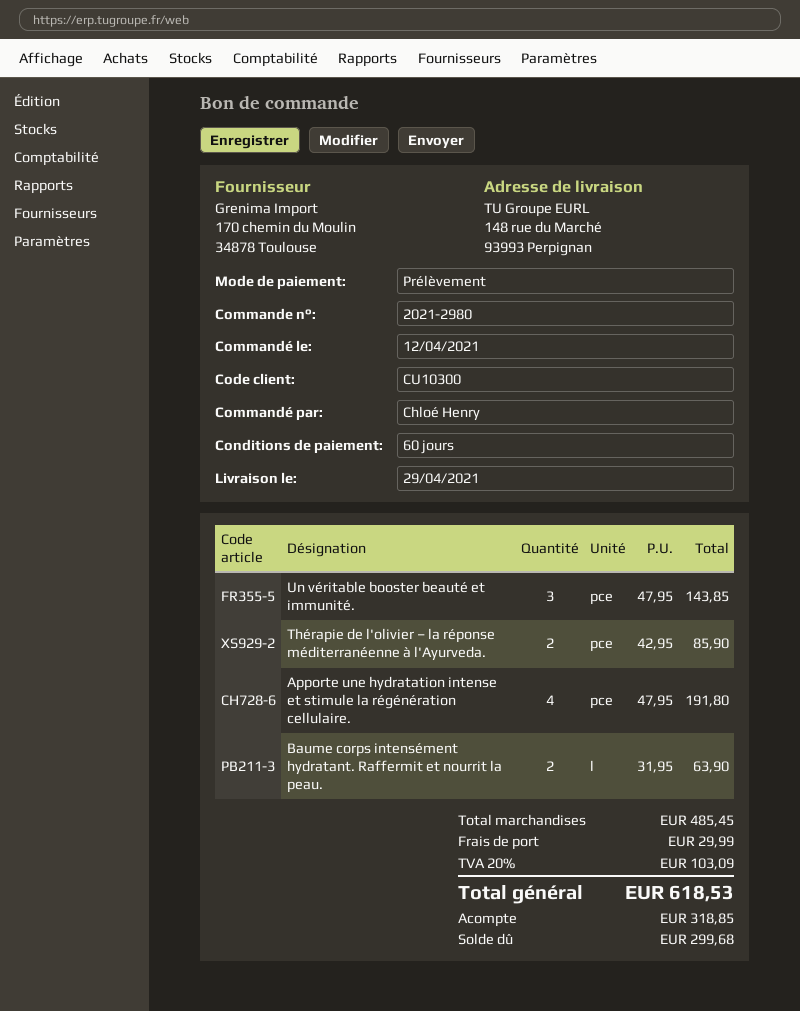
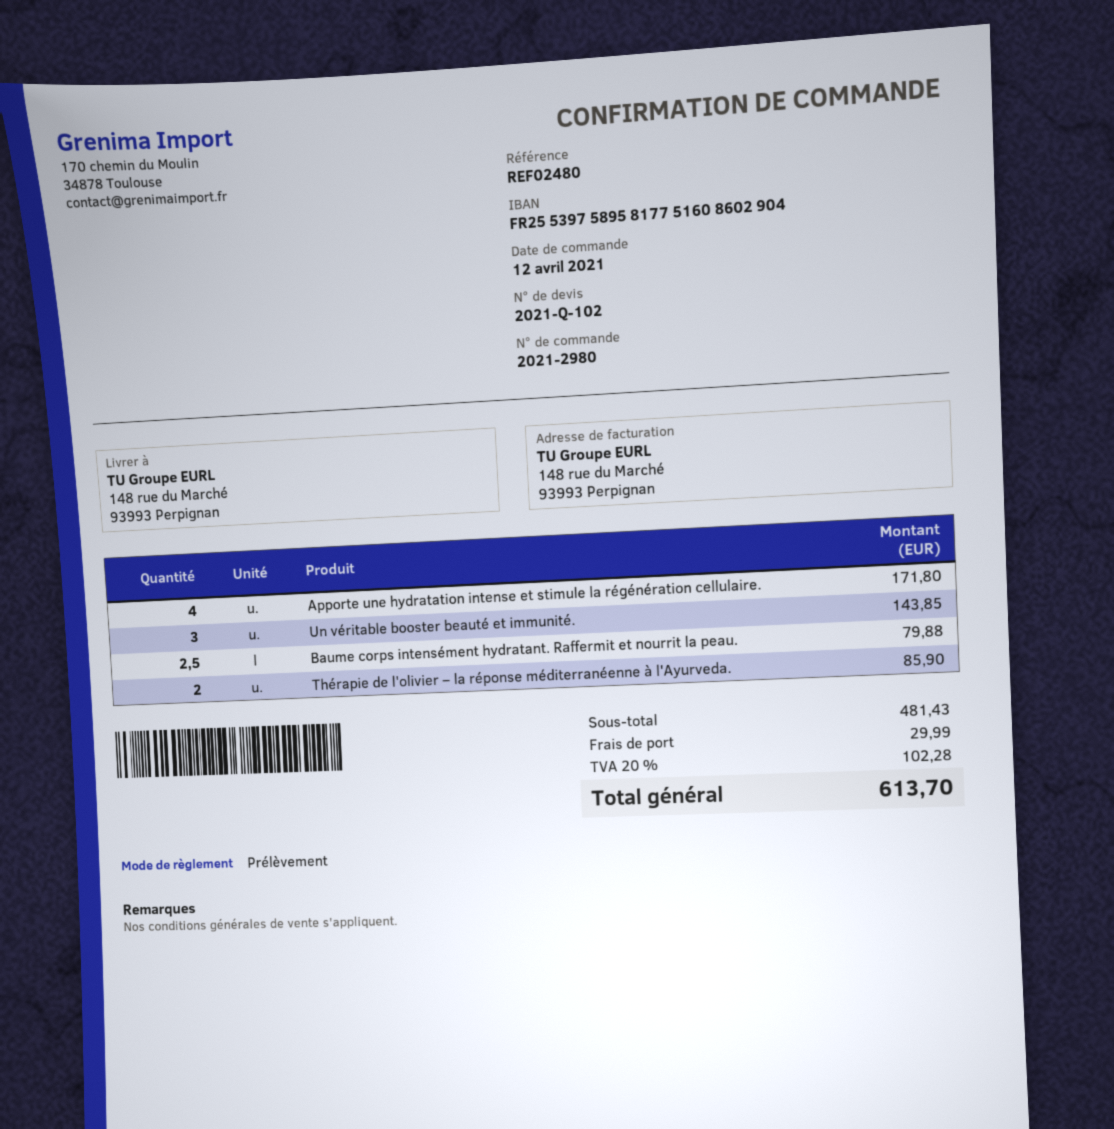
Apporte une hydratation intense et stimule la régénération cellulaire.: 4 for 191.80 -> 4 for 171.80
Baume corps intensément hydratant. Raffermit et nourrit la peau.: 2 for 63.90 -> 2.5 for 79.88
subtotal: 485.45 -> 481.43
tax: 20% = 103.09 -> 20% = 102.28
total: 618.53 -> 613.70

